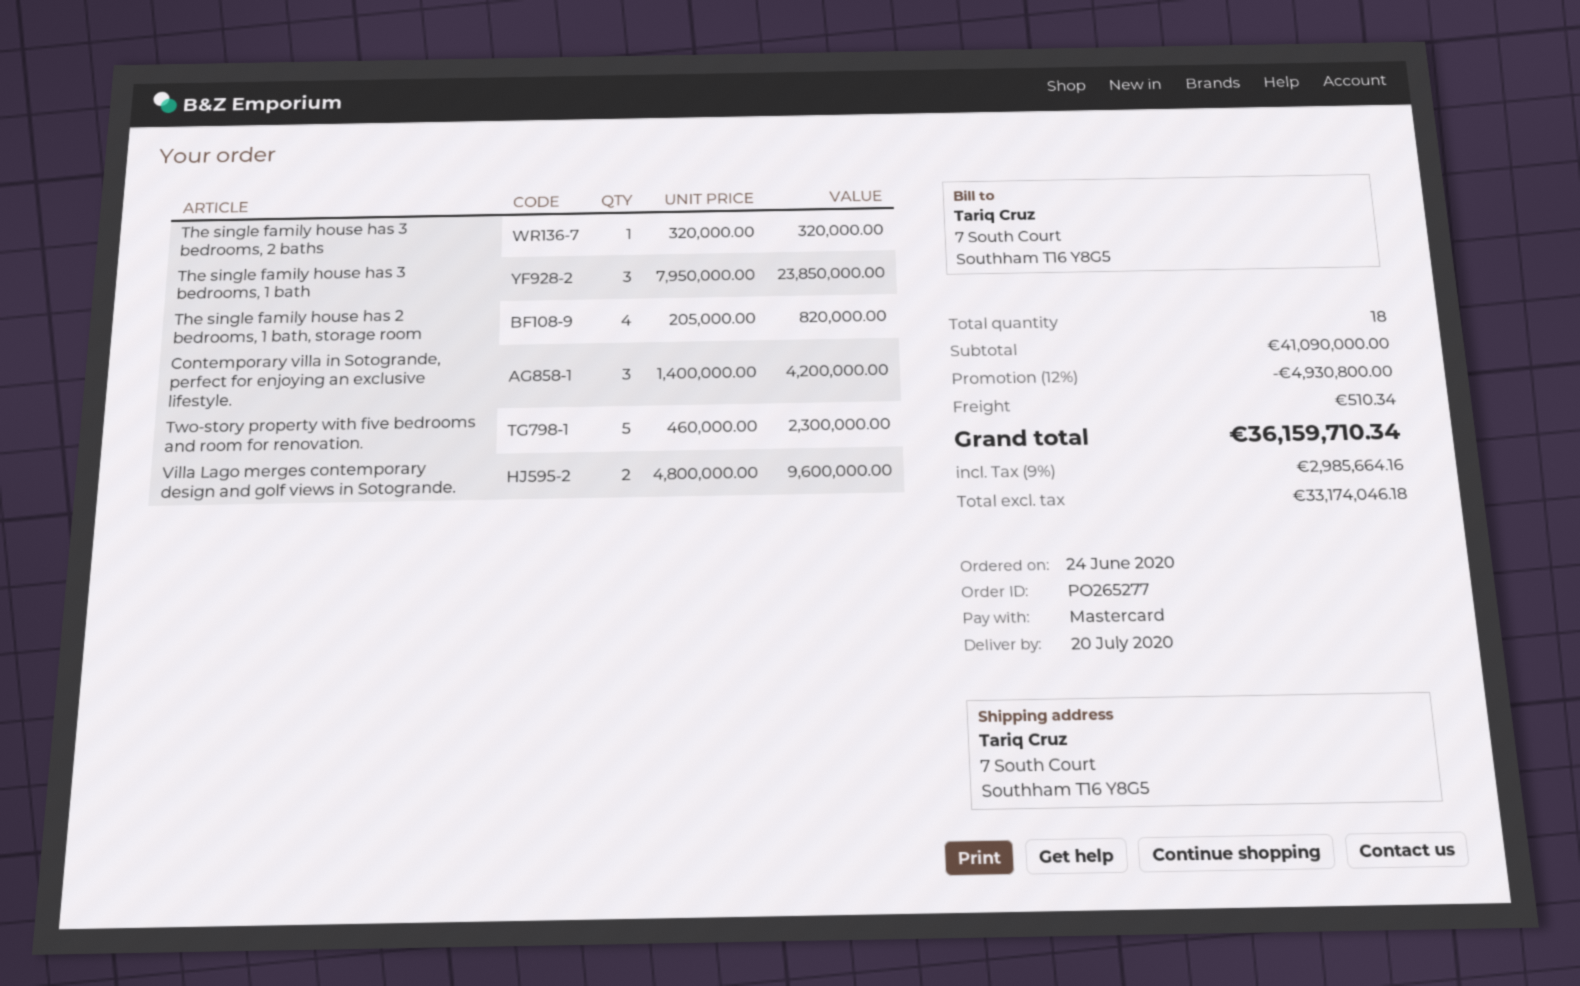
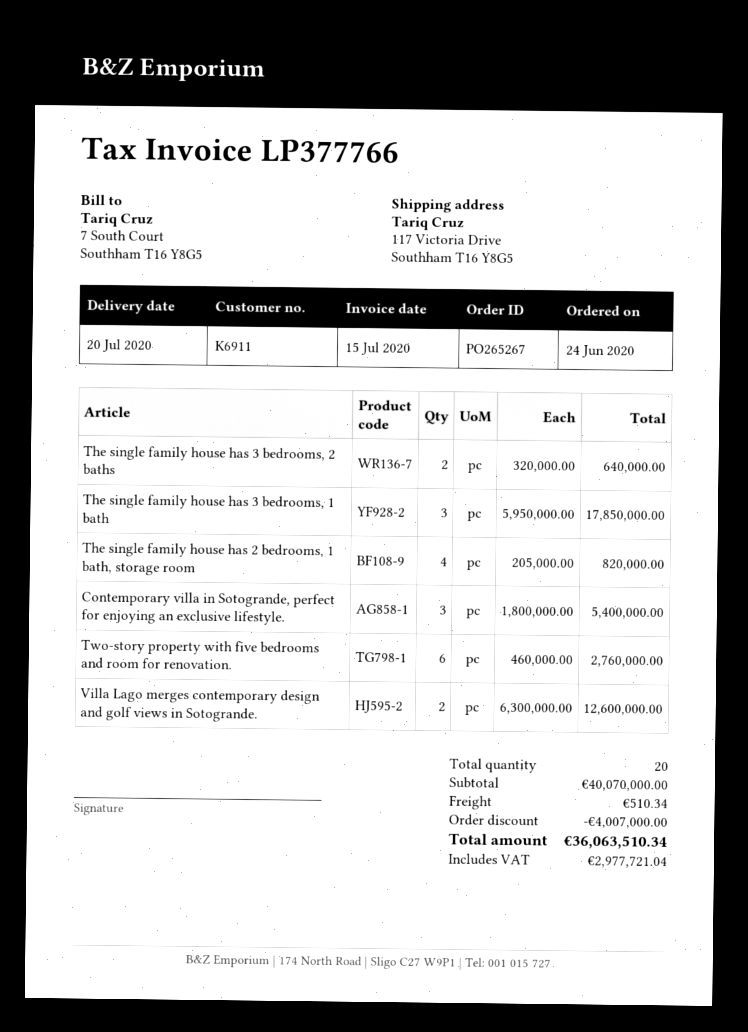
order number: PO265277 -> PO265267
ship to: 7 South Court, Southham T16 Y8G5 -> 117 Victoria Drive, Southham T16 Y8G5
The single family house has 3 bedrooms, 2 baths: 1 x 320000.00 = 320000.00 -> 2 x 320000.00 = 640000.00
The single family house has 3 bedrooms, 1 bath: 3 x 7950000.00 = 23850000.00 -> 3 x 5950000.00 = 17850000.00
Contemporary villa in Sotogrande, perfect for enjoying an exclusive lifestyle.: 3 x 1400000.00 = 4200000.00 -> 3 x 1800000.00 = 5400000.00
Two-story property with five bedrooms and room for renovation.: 5 x 460000.00 = 2300000.00 -> 6 x 460000.00 = 2760000.00
Villa Lago merges contemporary design and golf views in Sotogrande.: 2 x 4800000.00 = 9600000.00 -> 2 x 6300000.00 = 12600000.00
total quantity: 18 -> 20
subtotal: 41090000.00 -> 40070000.00
discount: 4930800.00 -> 4007000.00
tax: 2985664.16 -> 2977721.04
total: 36159710.34 -> 36063510.34

